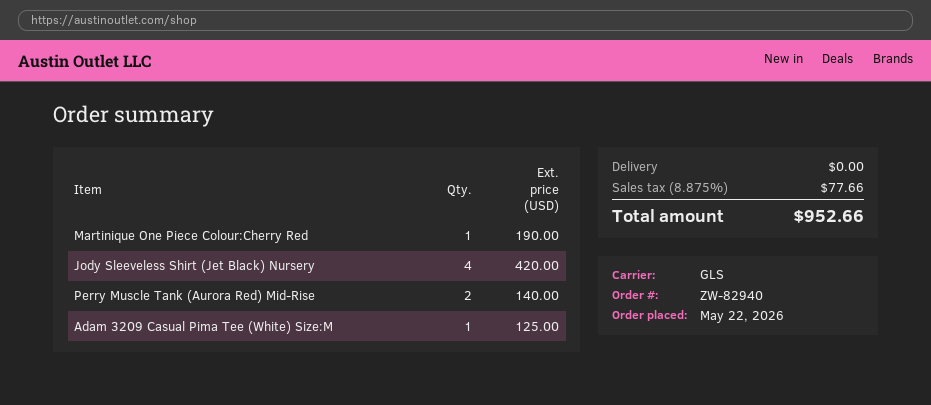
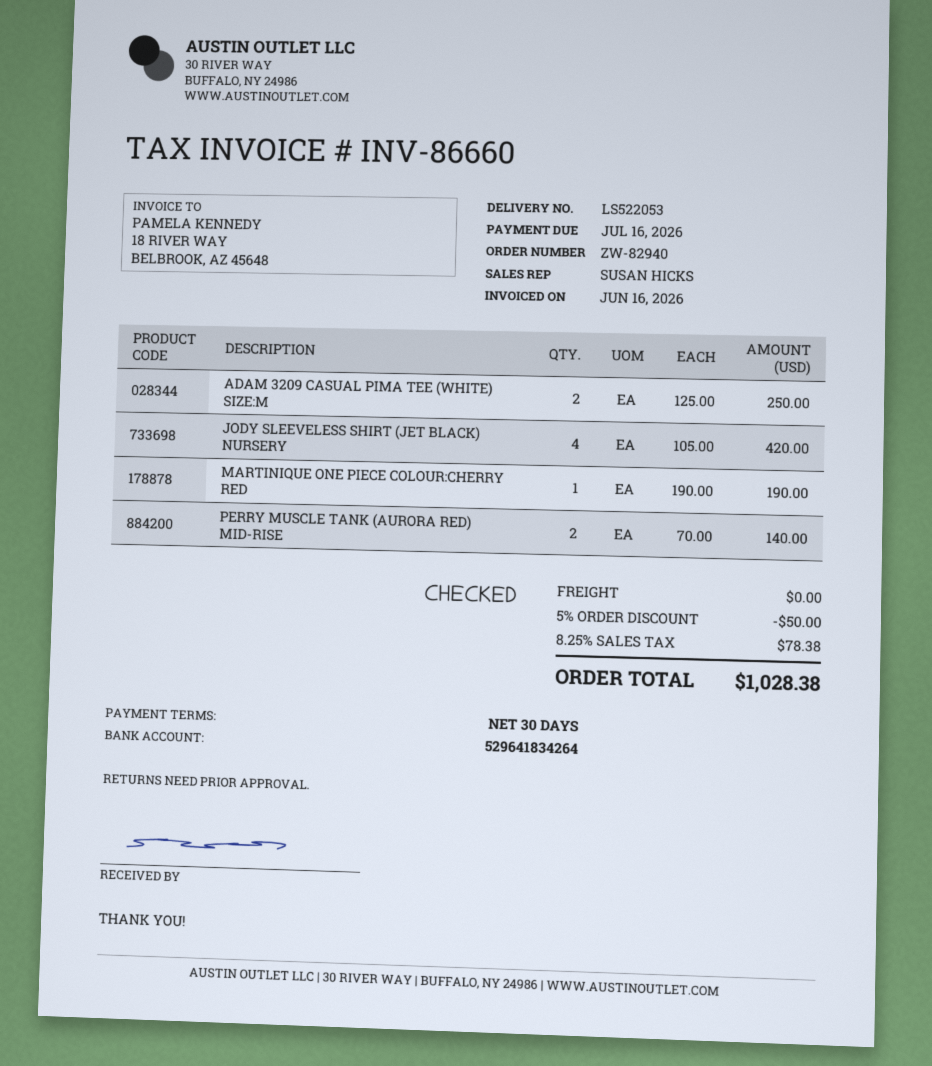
Adam 3209 Casual Pima Tee (White) Size:M: 1 for 125.00 -> 2 for 250.00
discount: none -> 5% = 50.00
tax: 8.875% = 77.66 -> 8.25% = 78.38
total: 952.66 -> 1028.38

